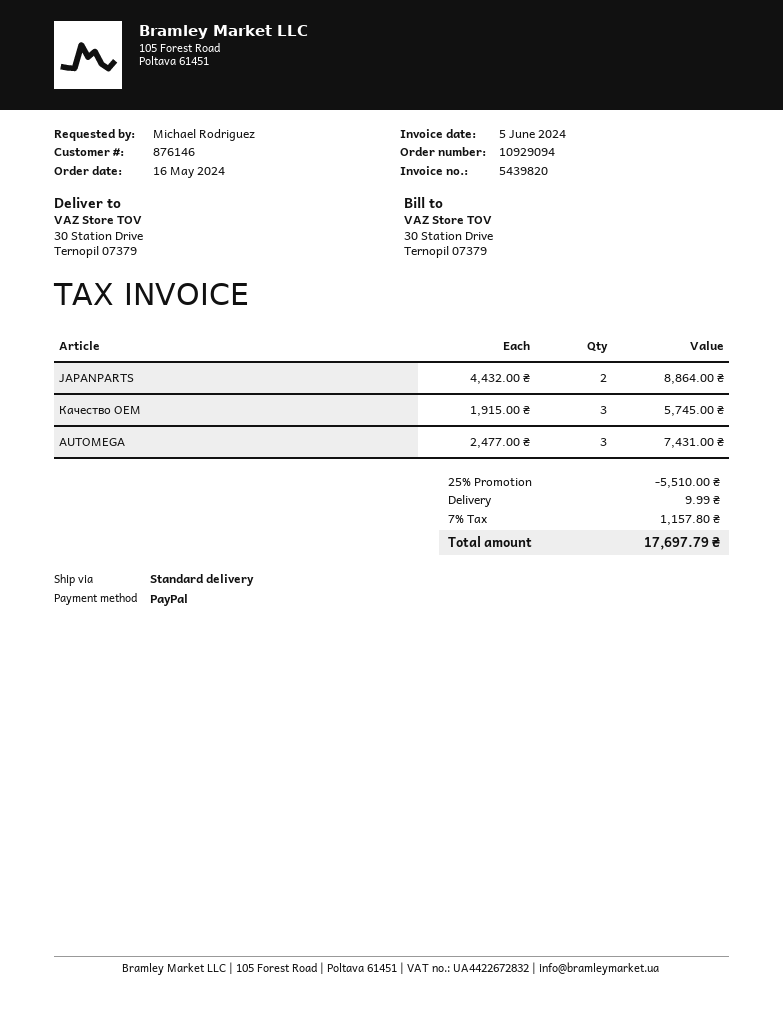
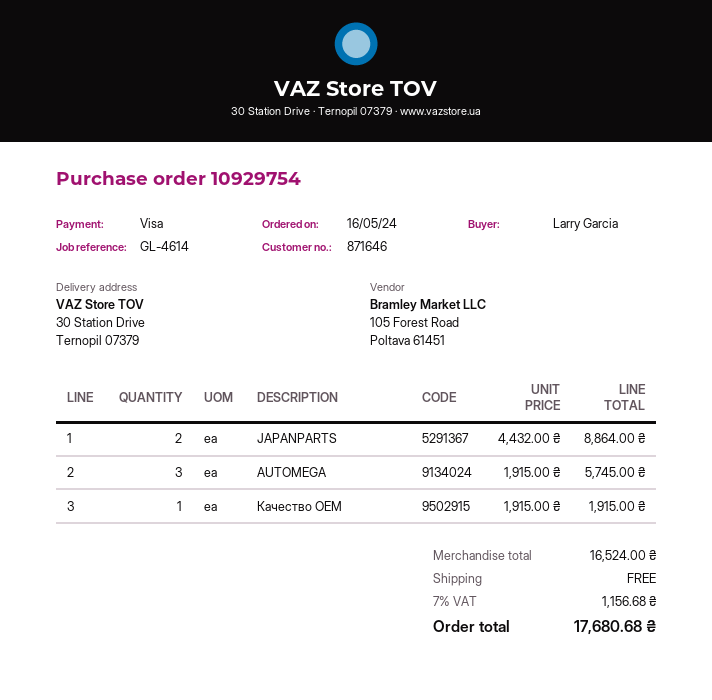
order number: 10929094 -> 10929754
customer number: 876146 -> 871646
ordered by: Michael Rodriguez -> Larry Garcia
payment method: PayPal -> Visa
Качество OEM: 3 x 1915.00 = 5745.00 -> 1 x 1915.00 = 1915.00
AUTOMEGA: 3 x 2477.00 = 7431.00 -> 3 x 1915.00 = 5745.00
discount: 25% = 5510.00 -> none
shipping: 9.99 -> 0.00
tax: 7% = 1157.80 -> 7% = 1156.68
total: 17697.79 -> 17680.68

